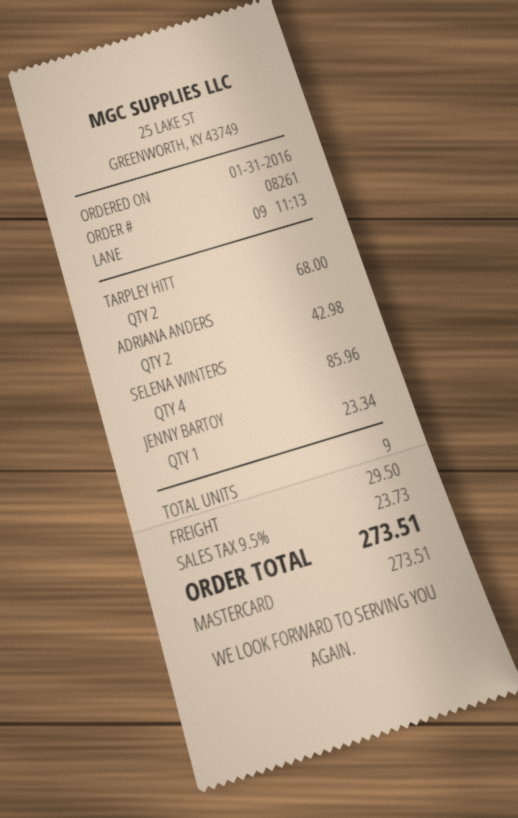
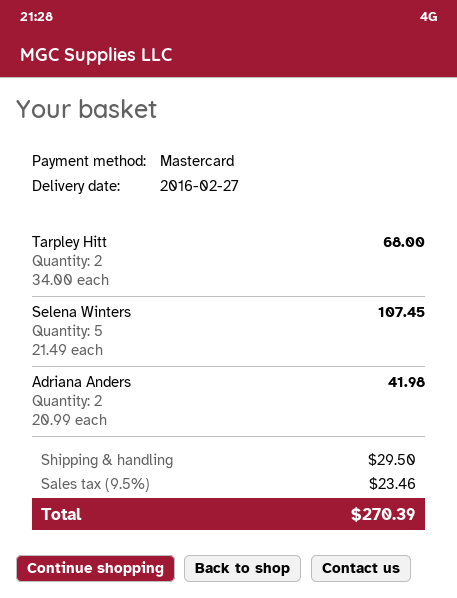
ADRIANA ANDERS: 2 for 42.98 -> 2 for 41.98
SELENA WINTERS: 4 for 85.96 -> 5 for 107.45
JENNY BARTOY: 1 for 23.34 -> none
tax: 9.5% = 23.73 -> 9.5% = 23.46
total: 273.51 -> 270.39

